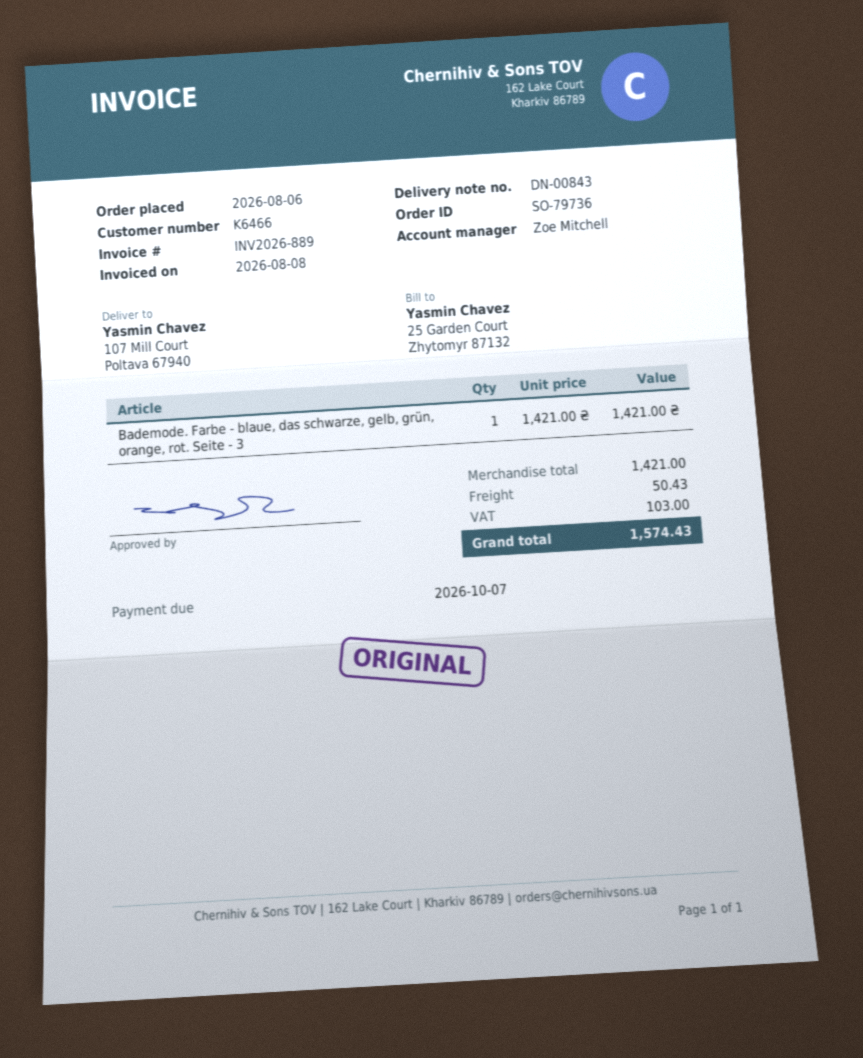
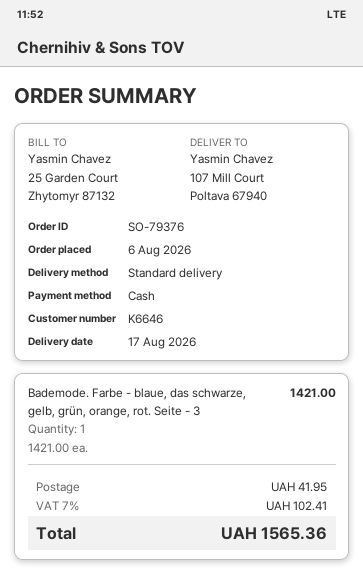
order number: SO-79736 -> SO-79376
customer number: K6466 -> K6646
shipping: 50.43 -> 41.95
tax: 103.00 -> 102.41
total: 1574.43 -> 1565.36

